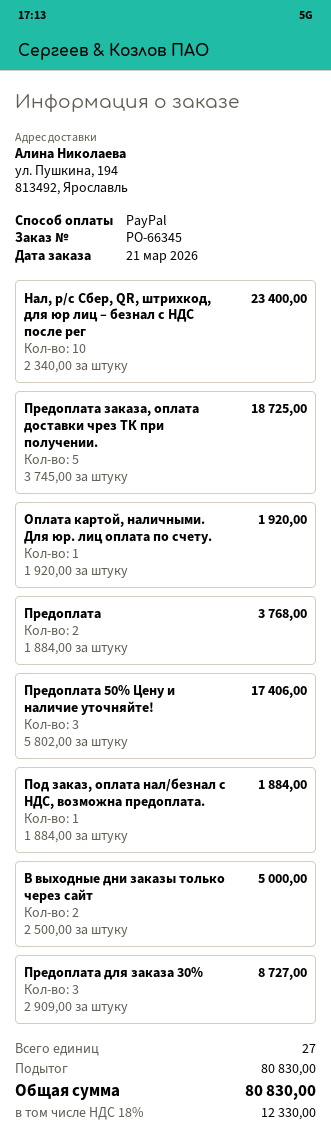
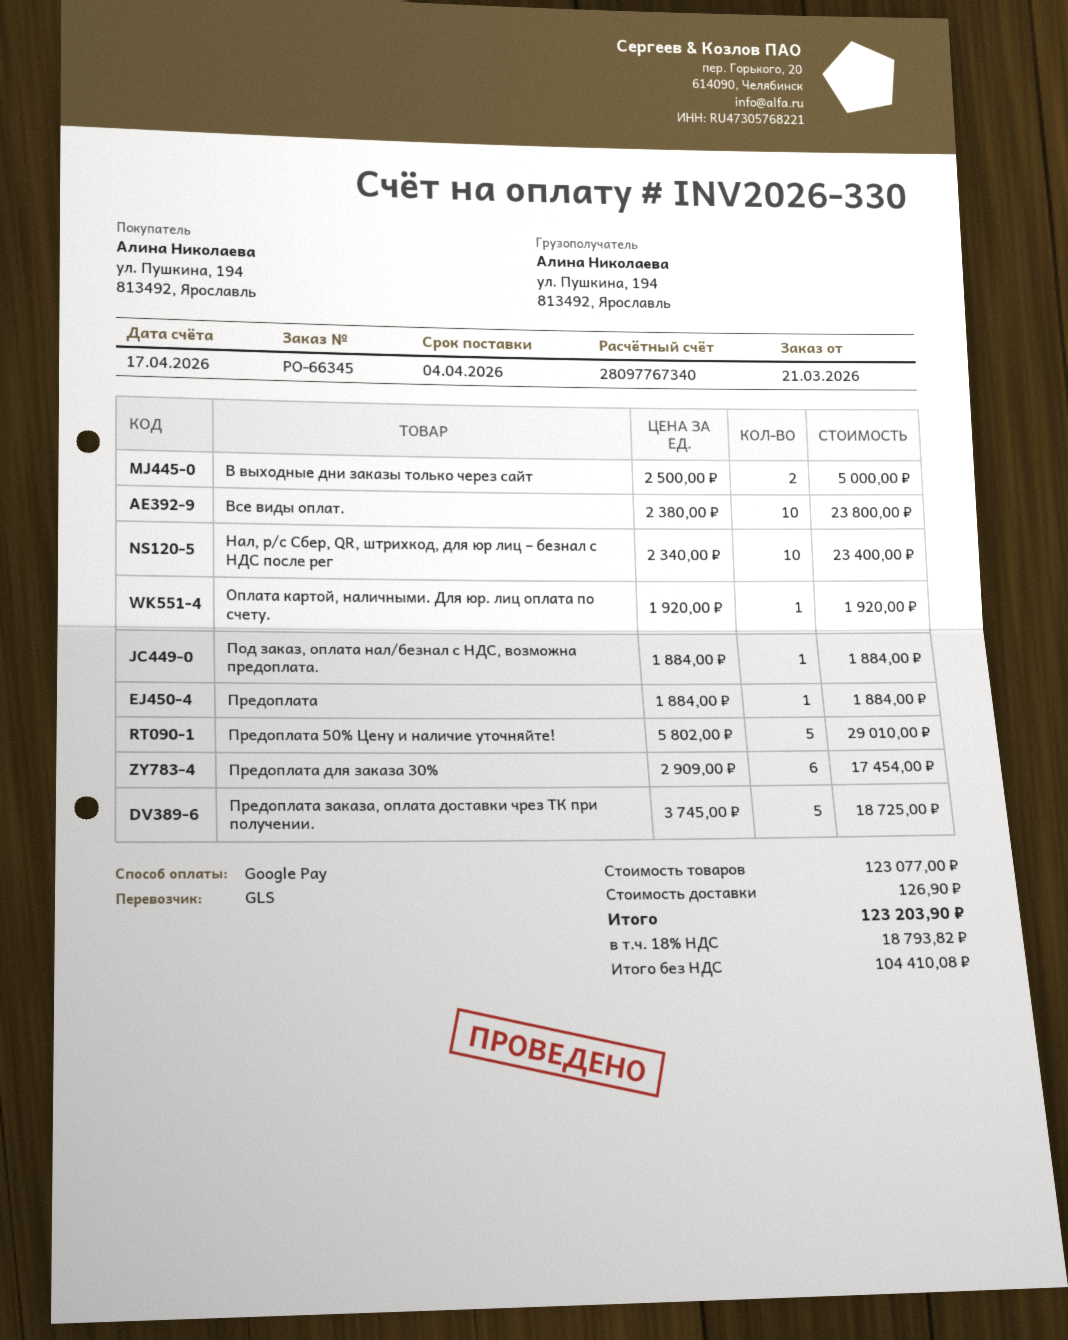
payment method: PayPal -> Google Pay
Предоплата: 2 x 1884.00 = 3768.00 -> 1 x 1884.00 = 1884.00
Предоплата 50% Цену и наличие уточняйте!: 3 x 5802.00 = 17406.00 -> 5 x 5802.00 = 29010.00
Предоплата для заказа 30%: 3 x 2909.00 = 8727.00 -> 6 x 2909.00 = 17454.00
Все виды оплат.: none -> 10 x 2380.00 = 23800.00
subtotal: 80830.00 -> 123077.00
shipping: none -> 126.90
tax: 18% = 12330.00 -> 18% = 18793.82
total: 80830.00 -> 123203.90

